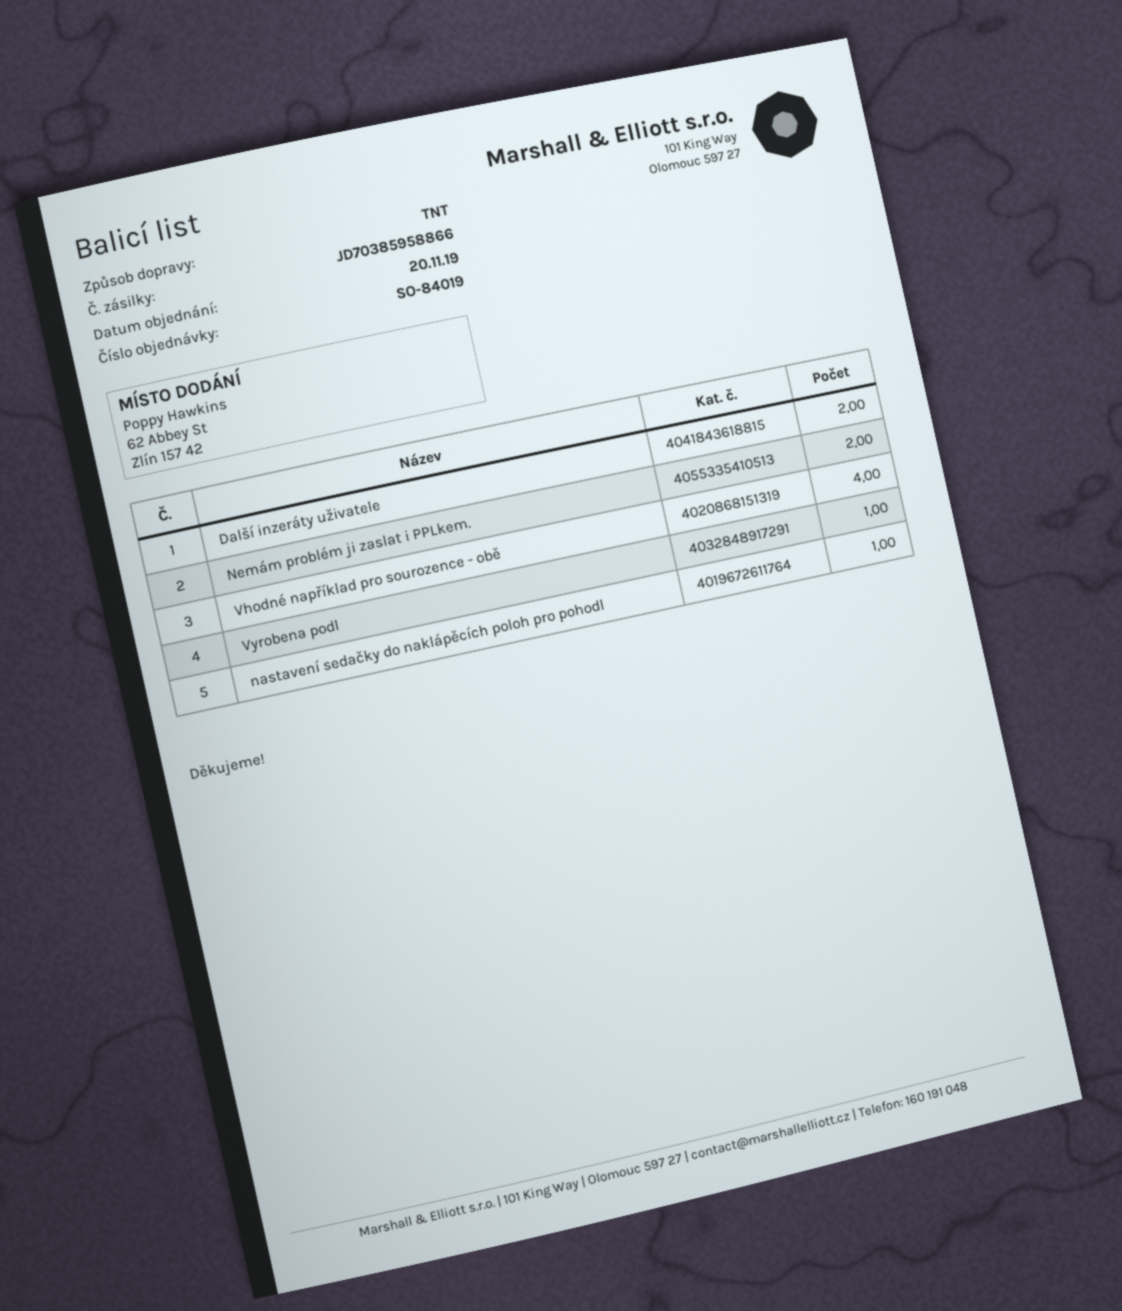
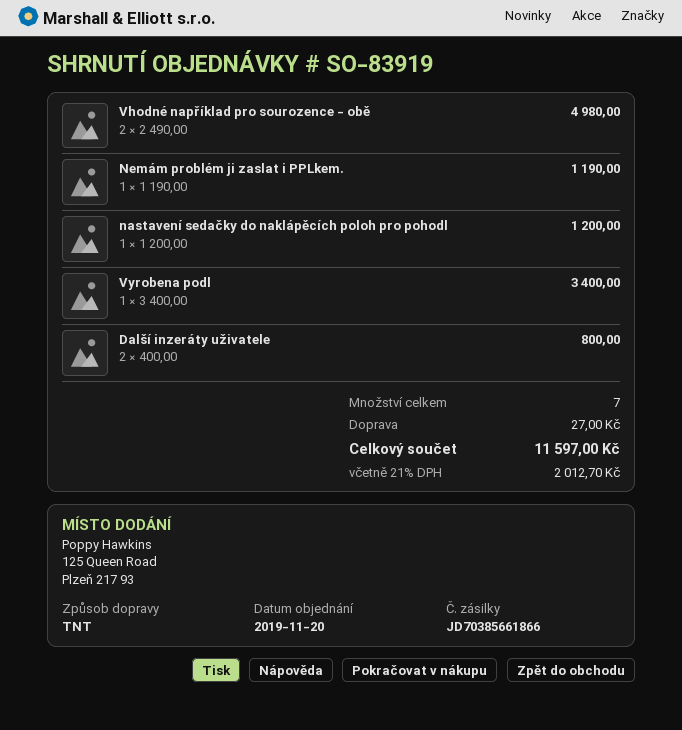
order number: SO-84019 -> SO-83919
tracking number: JD70385958866 -> JD70385661866
ship to: 62 Abbey St, Zlín 157 42 -> 125 Queen Road, Plzeň 217 93
Nemám problém ji zaslat i PPLkem.: 2 -> 1
Vhodné například pro sourozence - obě: 4 -> 2

